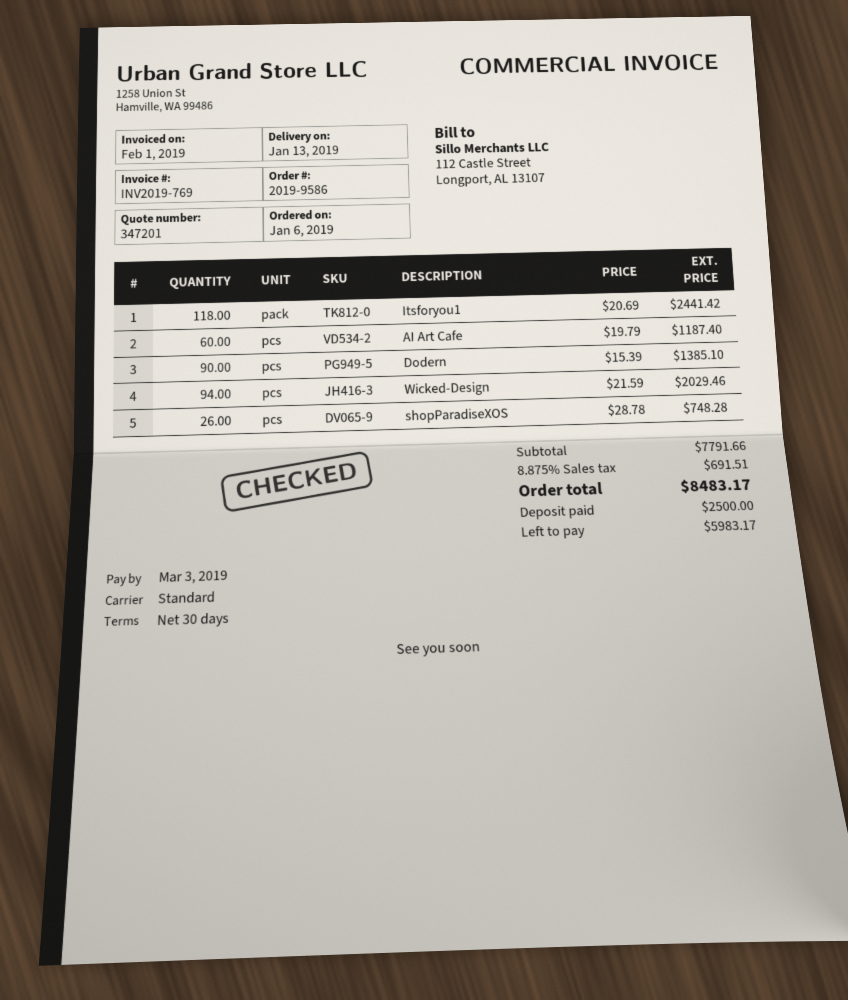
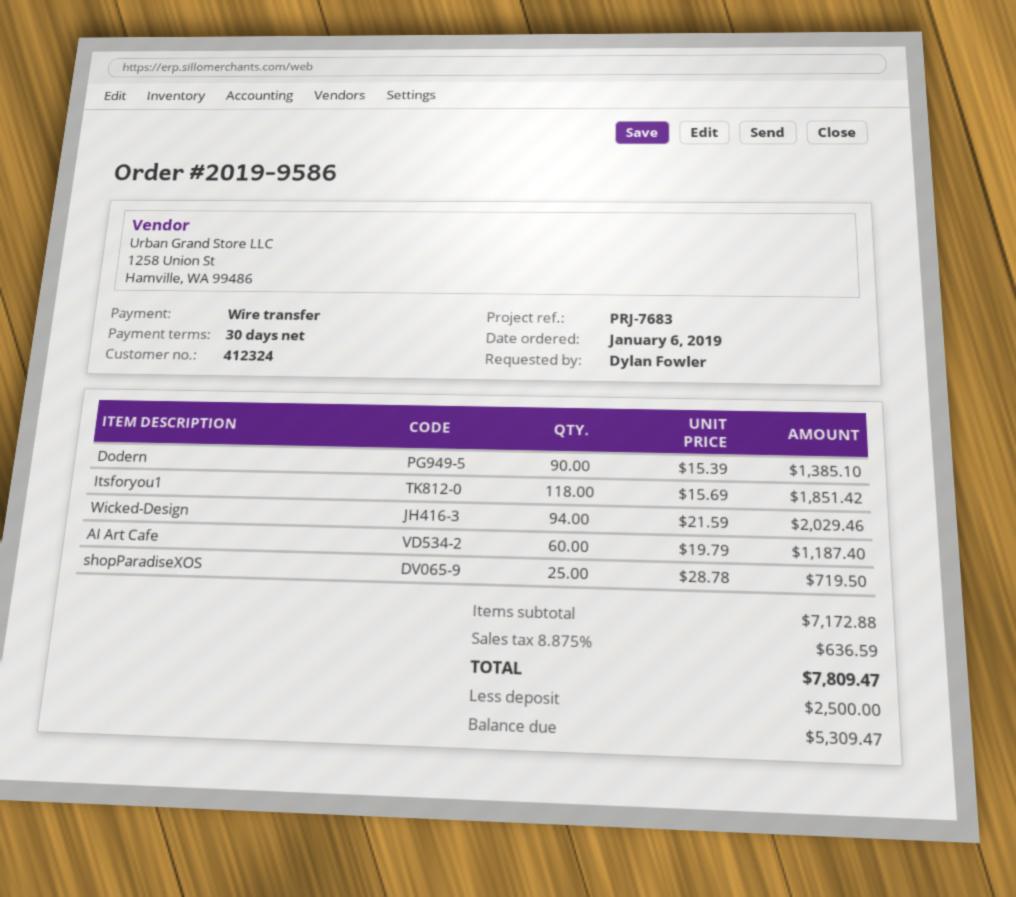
Itsforyou1: 118 x 20.69 = 2441.42 -> 118 x 15.69 = 1851.42
shopParadiseXOS: 26 x 28.78 = 748.28 -> 25 x 28.78 = 719.50
subtotal: 7791.66 -> 7172.88
tax: 8.875% = 691.51 -> 8.875% = 636.59
total: 8483.17 -> 7809.47
balance: 5983.17 -> 5309.47

